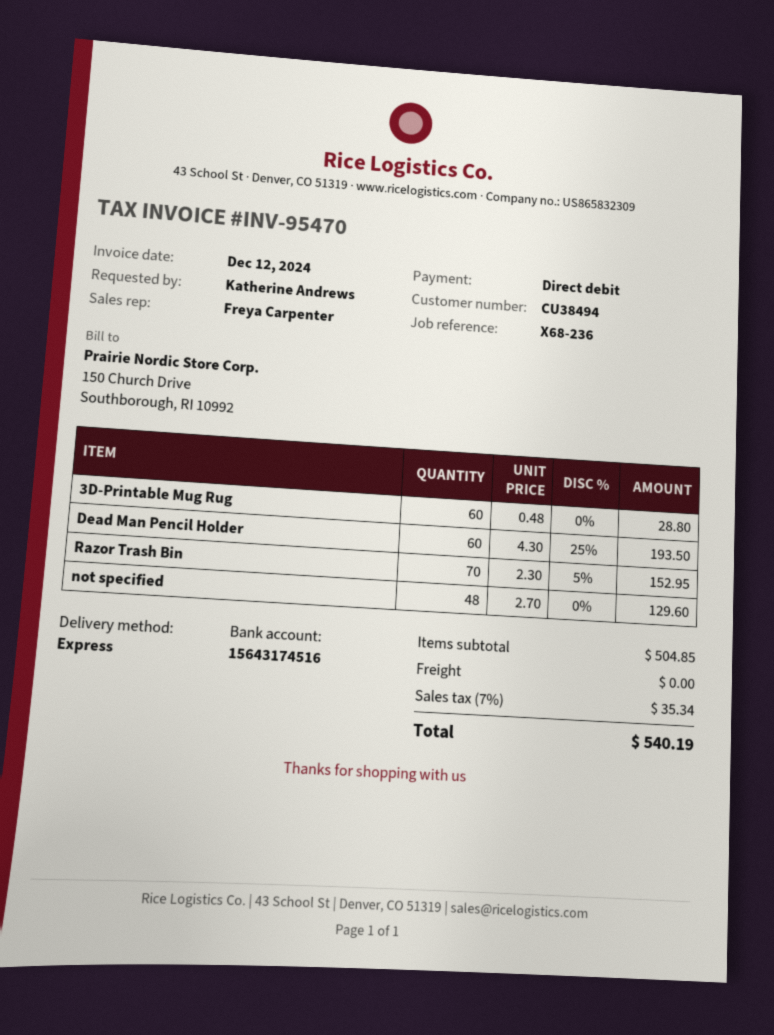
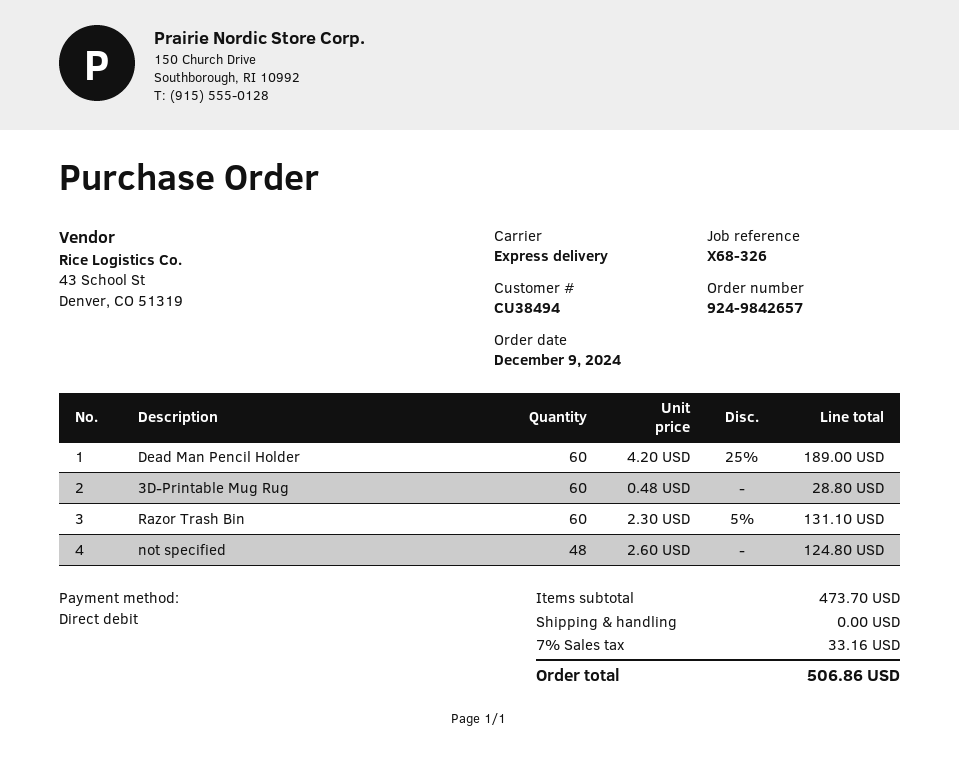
reference: X68-236 -> X68-326
Dead Man Pencil Holder: 60 x 4.30 - 25% = 193.50 -> 60 x 4.20 - 25% = 189.00
Razor Trash Bin: 70 x 2.30 - 5% = 152.95 -> 60 x 2.30 - 5% = 131.10
not specified: 48 x 2.70 = 129.60 -> 48 x 2.60 = 124.80
subtotal: 504.85 -> 473.70
tax: 7% = 35.34 -> 7% = 33.16
total: 540.19 -> 506.86

